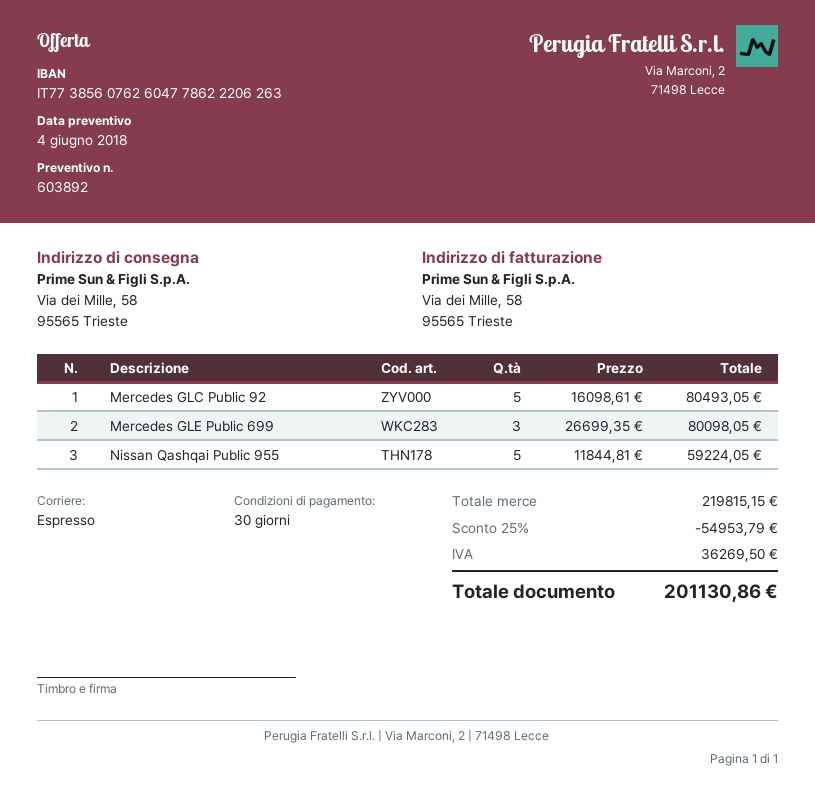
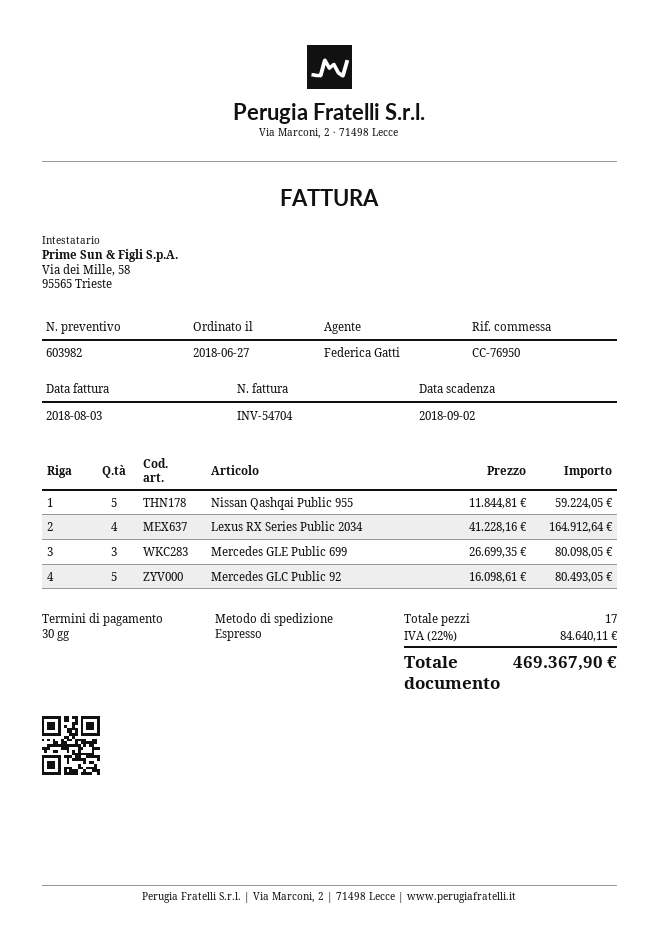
quote number: 603892 -> 603982
Lexus RX Series Public 2034: none -> 4 x 41228.16 = 164912.64
discount: 25% = 54953.79 -> none
tax: 36269.50 -> 84640.11
total: 201130.86 -> 469367.90

